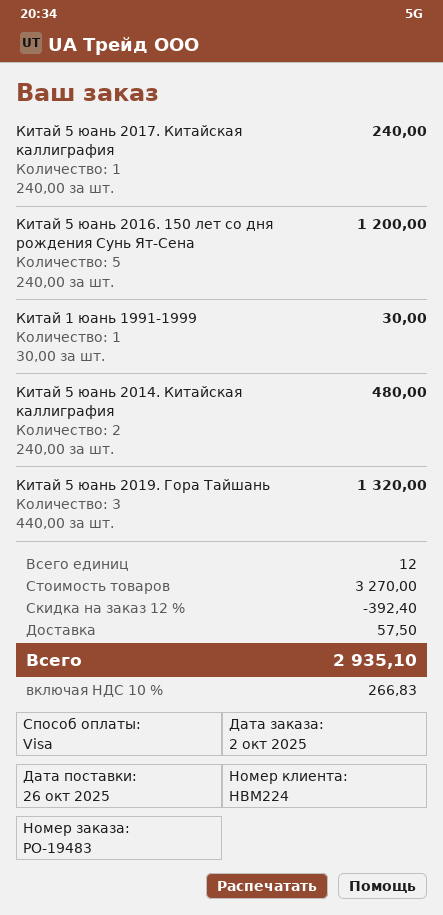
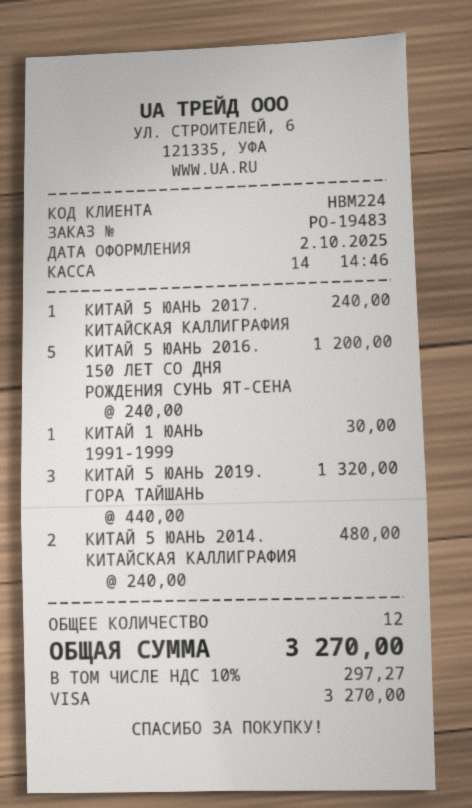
discount: 12% = 392.40 -> none
shipping: 57.50 -> none
tax: 10% = 266.83 -> 10% = 297.27
total: 2935.10 -> 3270.00

